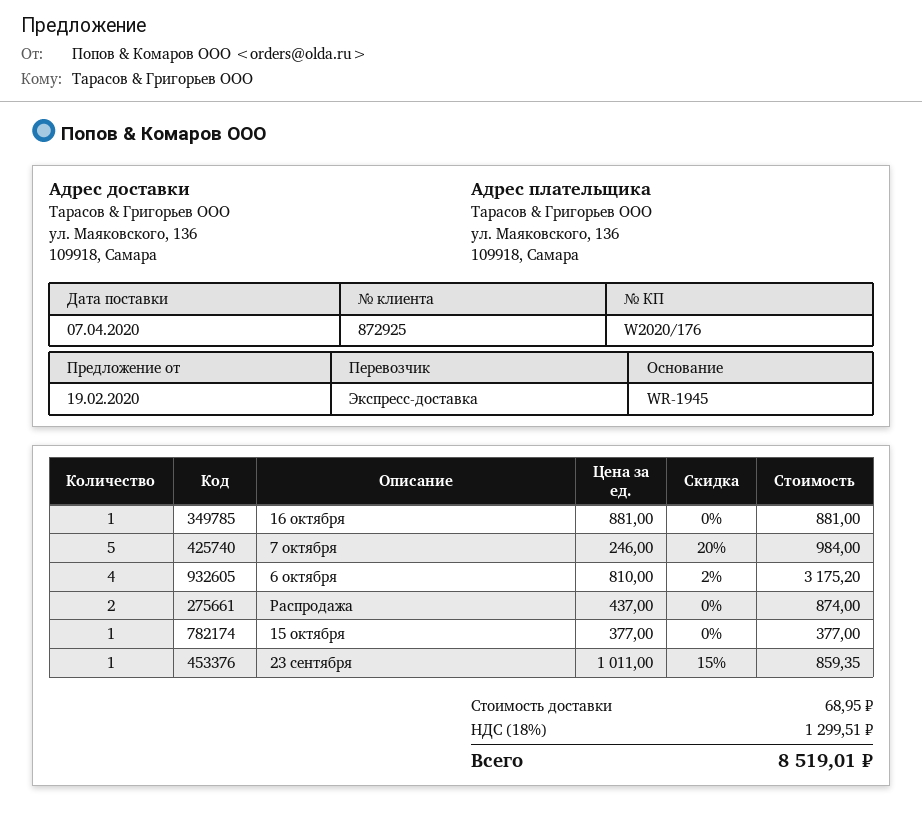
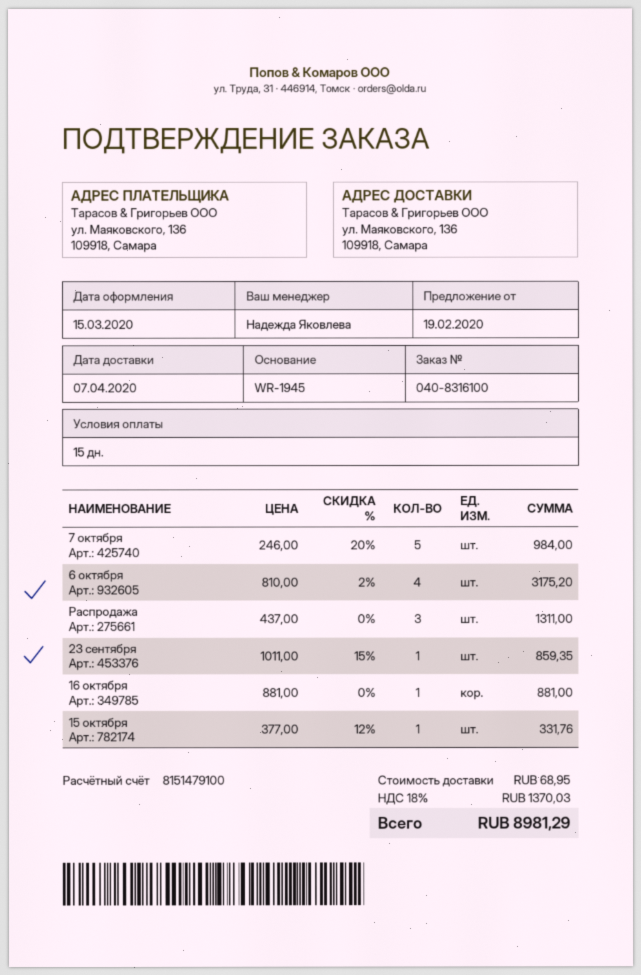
Распродажа: 2 x 437.00 = 874.00 -> 3 x 437.00 = 1311.00
15 октября: 1 x 377.00 = 377.00 -> 1 x 377.00 - 12% = 331.76
tax: 18% = 1299.51 -> 18% = 1370.03
total: 8519.01 -> 8981.29

